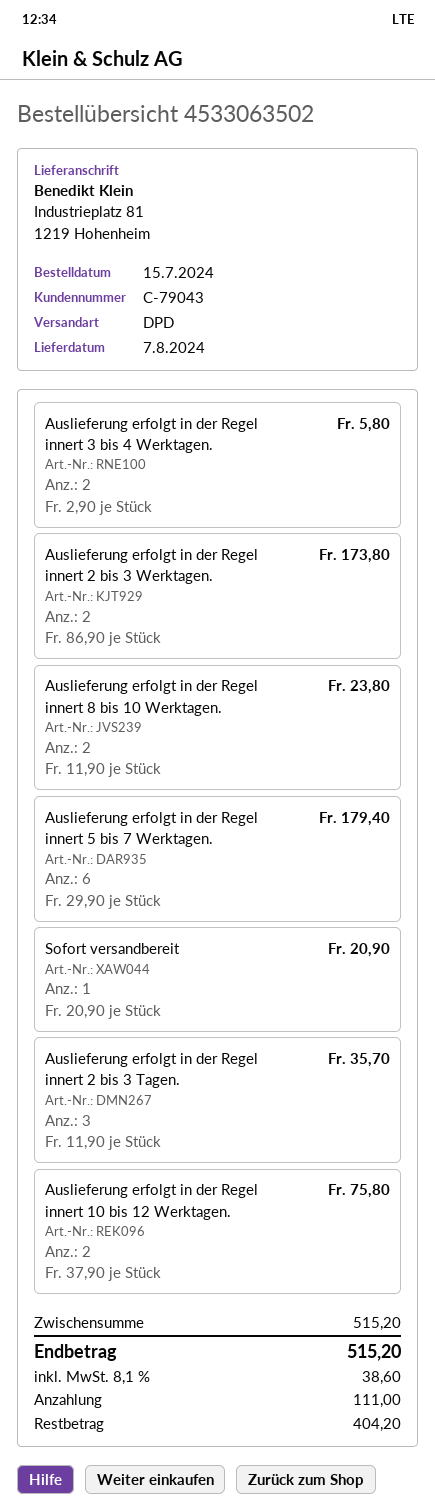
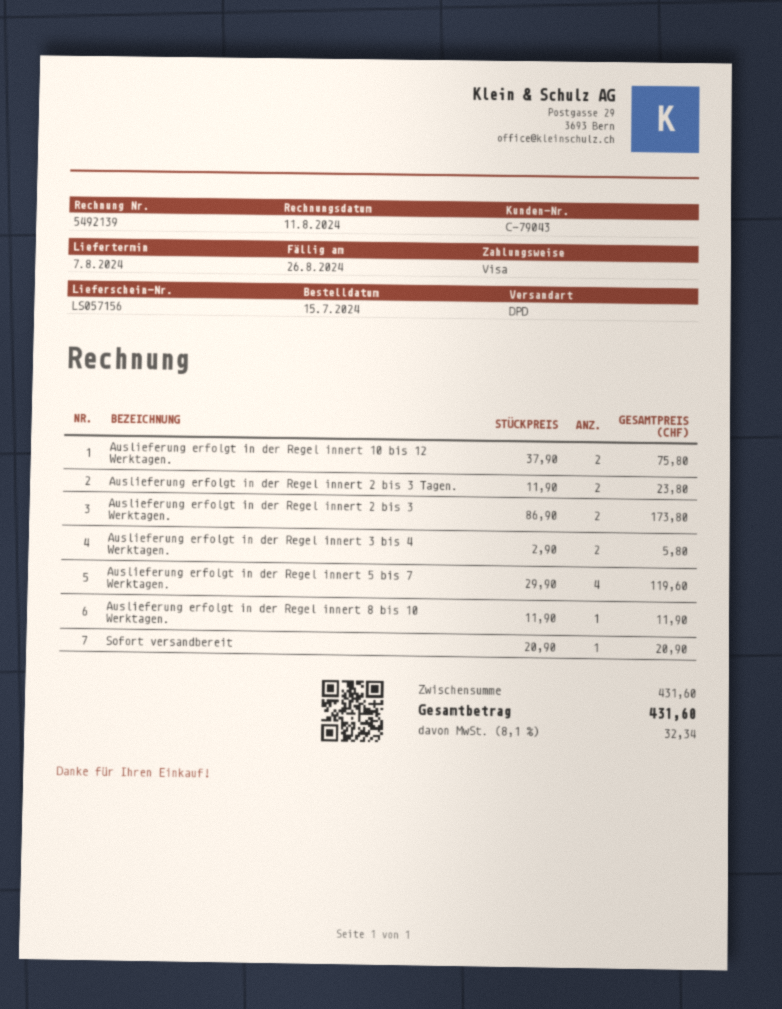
Auslieferung erfolgt in der Regel innert 8 bis 10 Werktagen.: 2 x 11.90 = 23.80 -> 1 x 11.90 = 11.90
Auslieferung erfolgt in der Regel innert 5 bis 7 Werktagen.: 6 x 29.90 = 179.40 -> 4 x 29.90 = 119.60
Auslieferung erfolgt in der Regel innert 2 bis 3 Tagen.: 3 x 11.90 = 35.70 -> 2 x 11.90 = 23.80
subtotal: 515.20 -> 431.60
tax: 8.1% = 38.60 -> 8.1% = 32.34
total: 515.20 -> 431.60

